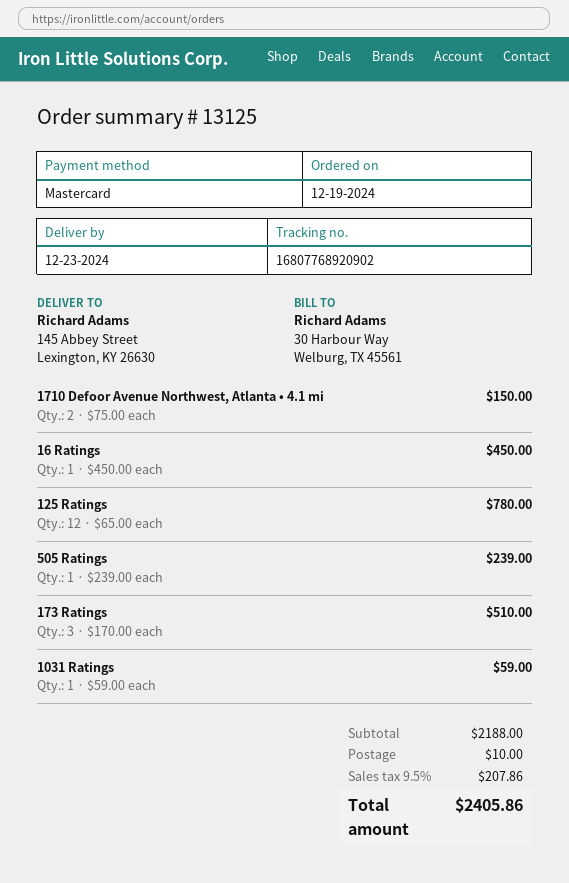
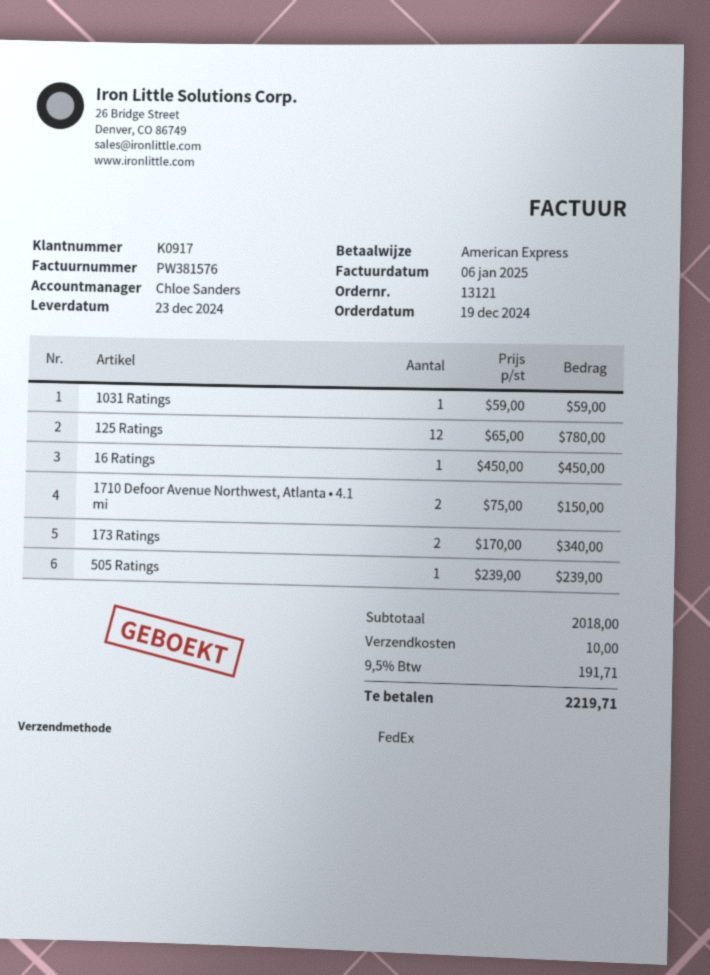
order number: 13125 -> 13121
payment method: Mastercard -> American Express
173 Ratings: 3 x 170.00 = 510.00 -> 2 x 170.00 = 340.00
subtotal: 2188.00 -> 2018.00
tax: 9.5% = 207.86 -> 9.5% = 191.71
total: 2405.86 -> 2219.71

